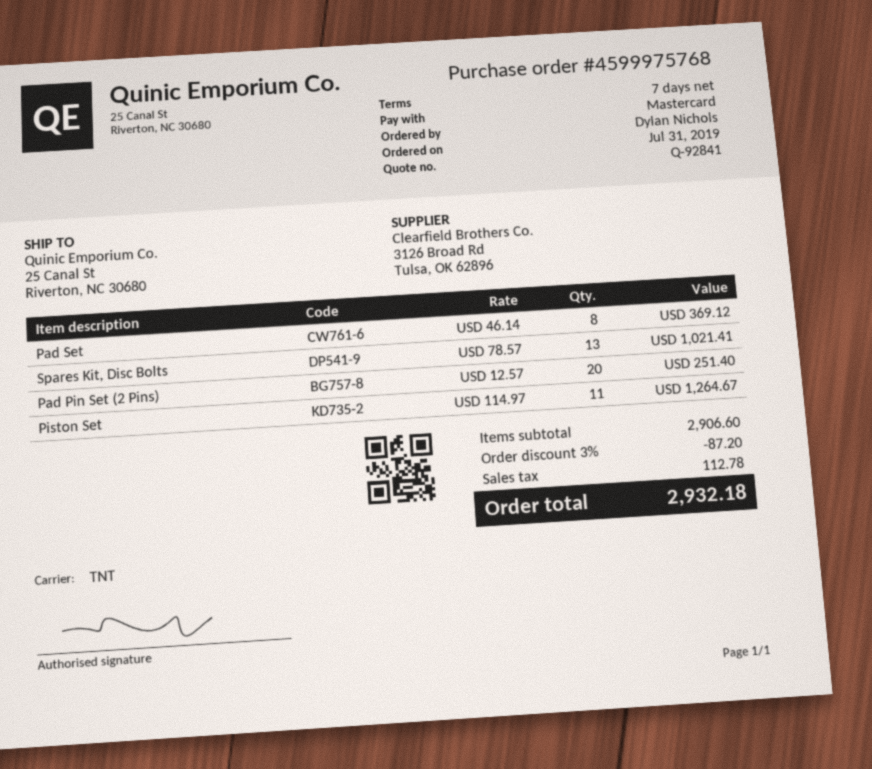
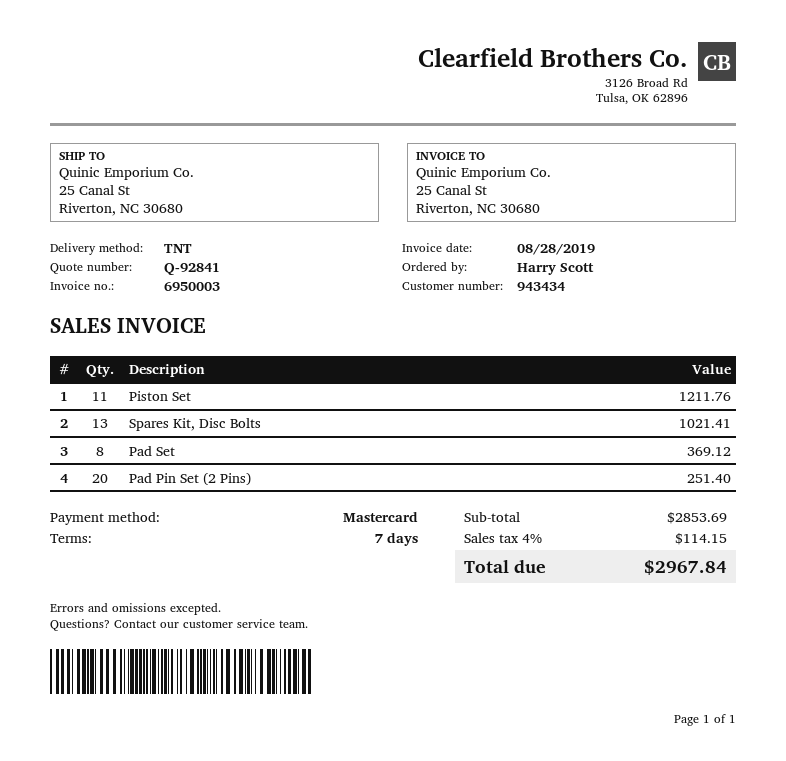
ordered by: Dylan Nichols -> Harry Scott
Piston Set: 11 for 1264.67 -> 11 for 1211.76
subtotal: 2906.60 -> 2853.69
discount: 3% = 87.20 -> none
tax: 112.78 -> 114.15
total: 2932.18 -> 2967.84

